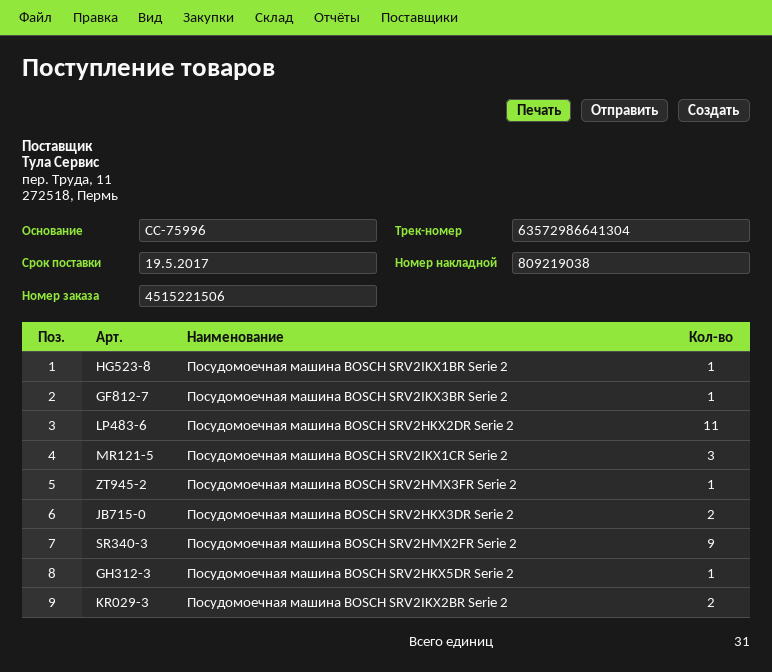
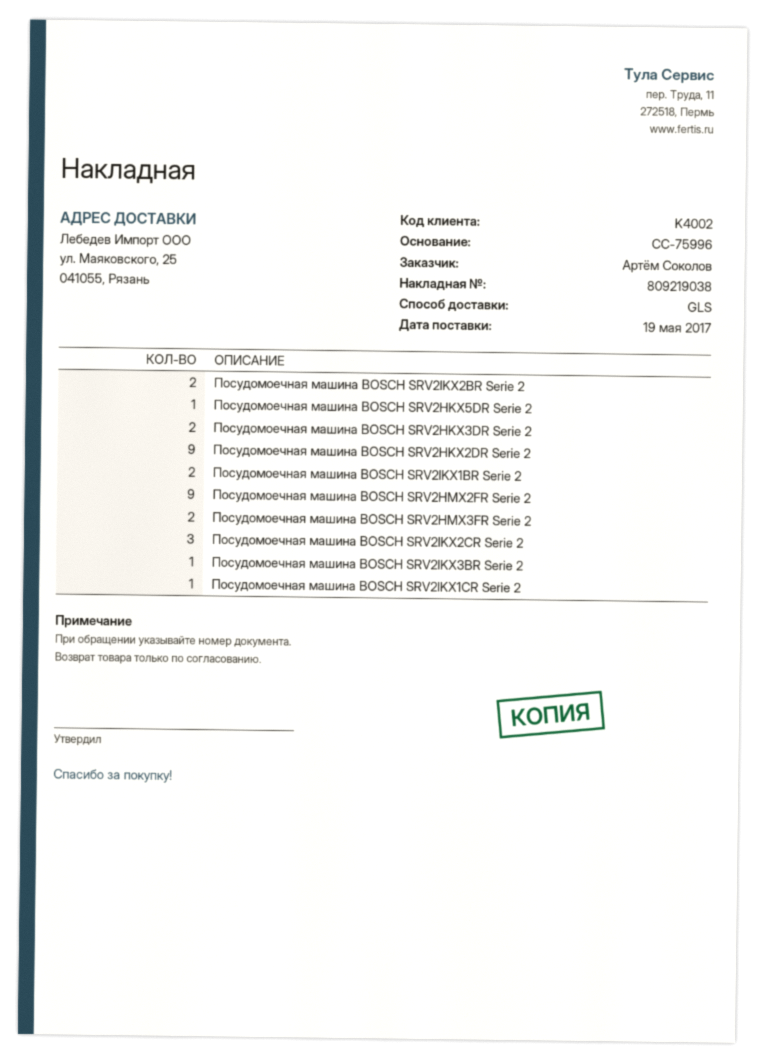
Посудомоечная машина BOSCH SRV2IKX1BR Serie 2: 1 -> 2
Посудомоечная машина BOSCH SRV2HKX2DR Serie 2: 11 -> 9
Посудомоечная машина BOSCH SRV2IKX1CR Serie 2: 3 -> 1
Посудомоечная машина BOSCH SRV2HMX3FR Serie 2: 1 -> 2
Посудомоечная машина BOSCH SRV2IKX2CR Serie 2: none -> 3

